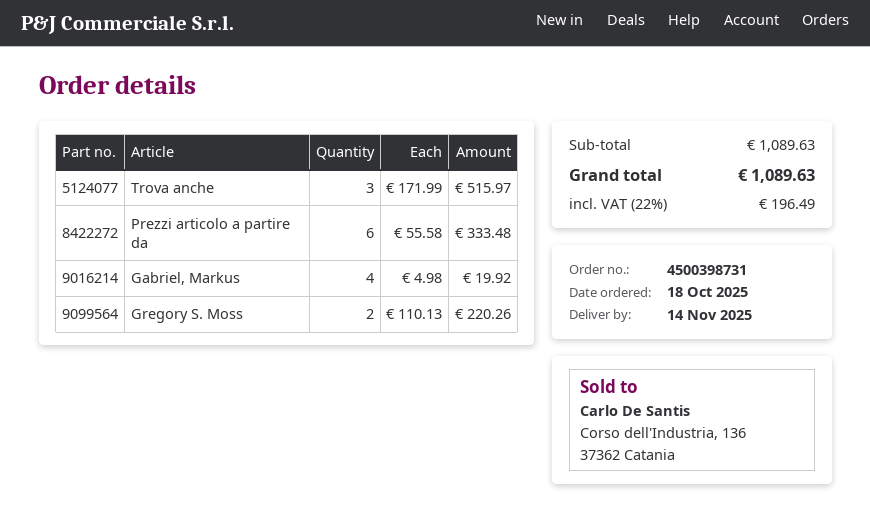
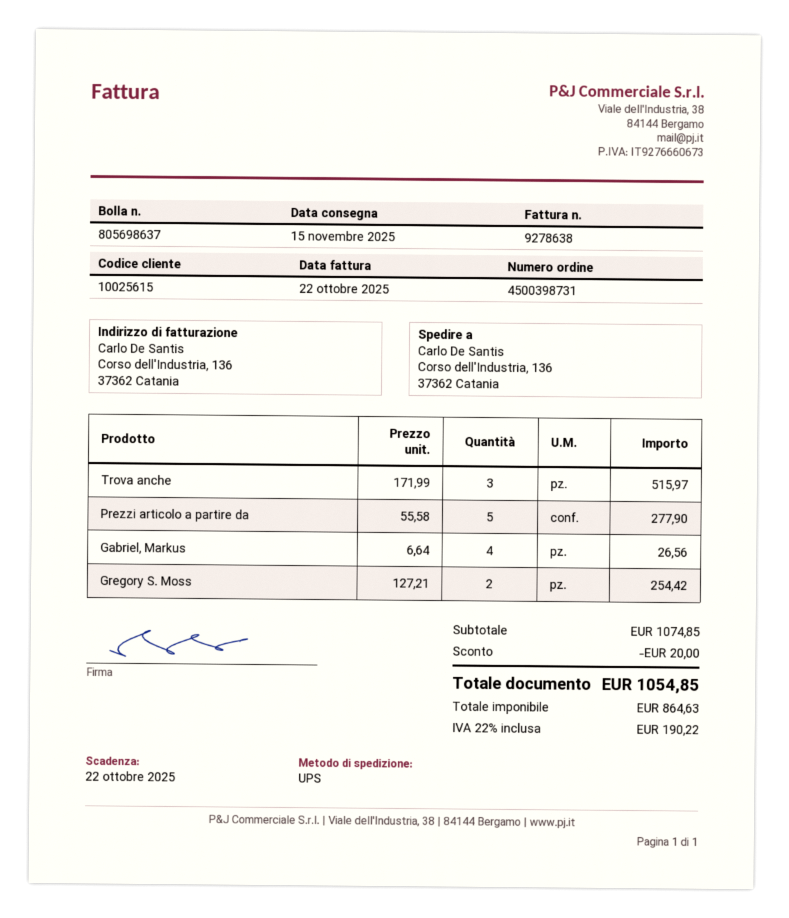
delivery date: 2025-11-14 -> 2025-11-15
Prezzi articolo a partire da: 6 x 55.58 = 333.48 -> 5 x 55.58 = 277.90
Gabriel, Markus: 4 x 4.98 = 19.92 -> 4 x 6.64 = 26.56
Gregory S. Moss: 2 x 110.13 = 220.26 -> 2 x 127.21 = 254.42
subtotal: 1089.63 -> 1074.85
discount: none -> 20.00
tax: 22% = 196.49 -> 22% = 190.22
total: 1089.63 -> 1054.85

